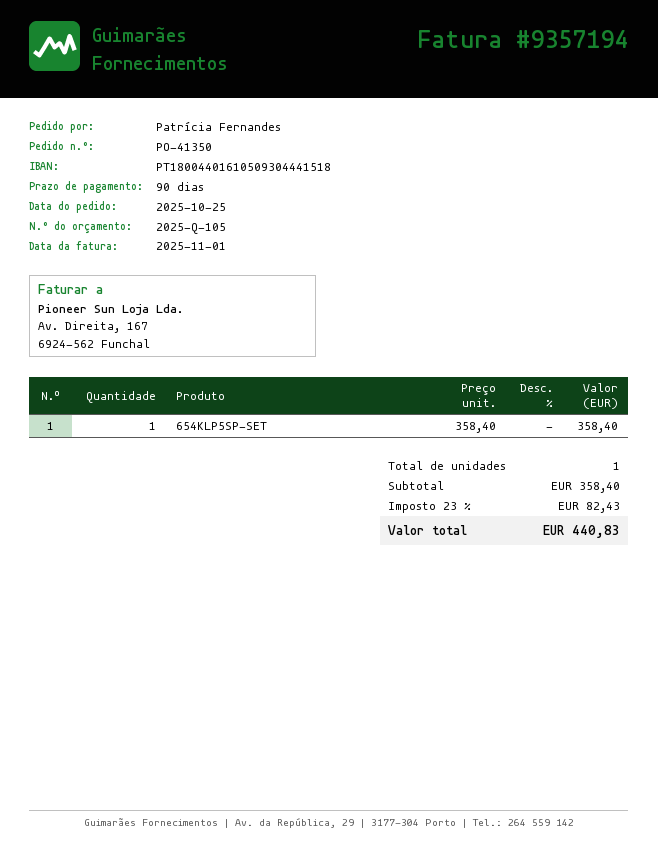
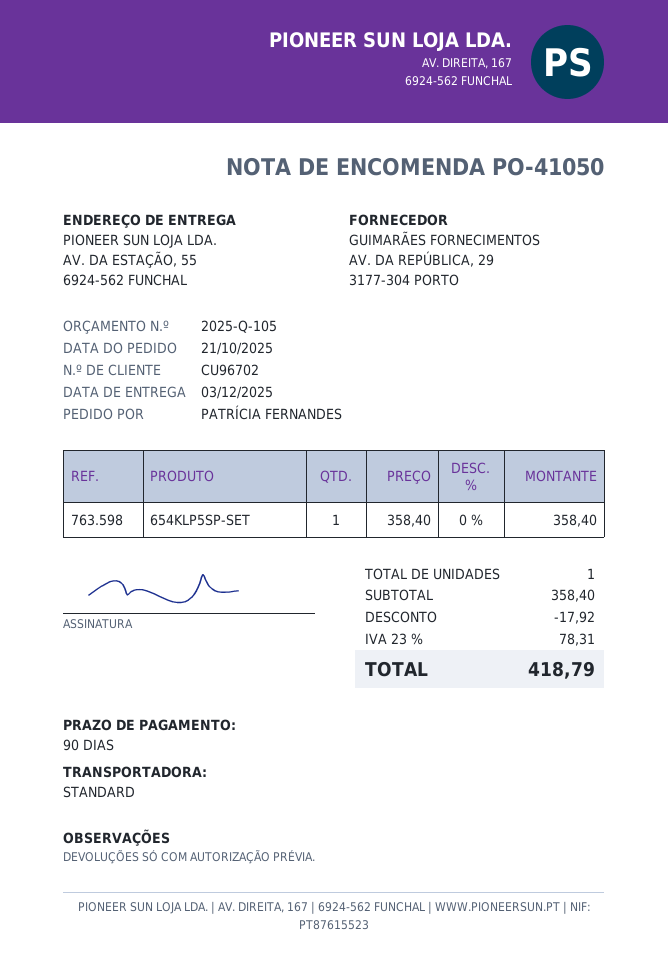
order number: PO-41350 -> PO-41050
order date: 2025-10-25 -> 2025-10-21
discount: none -> 17.92
tax: 23% = 82.43 -> 23% = 78.31
total: 440.83 -> 418.79

